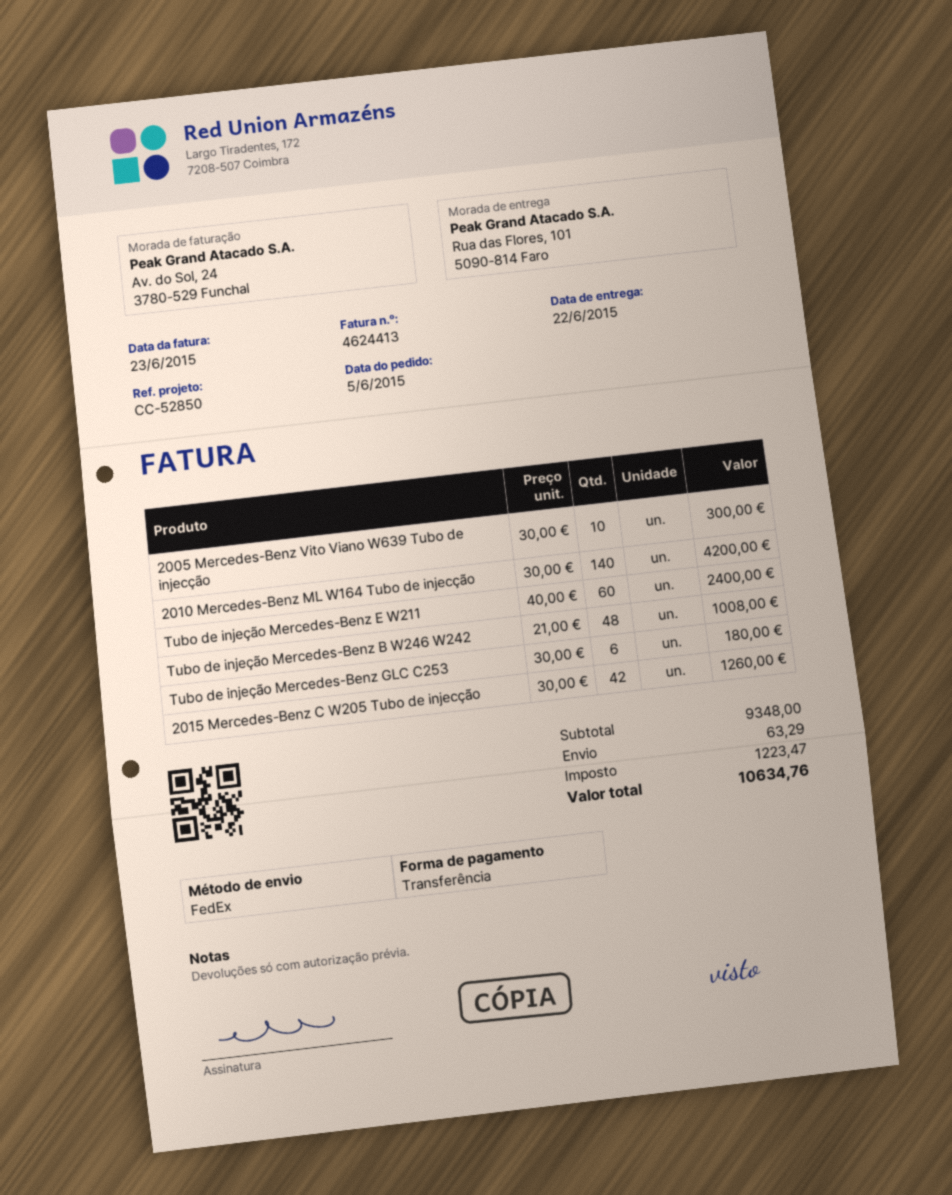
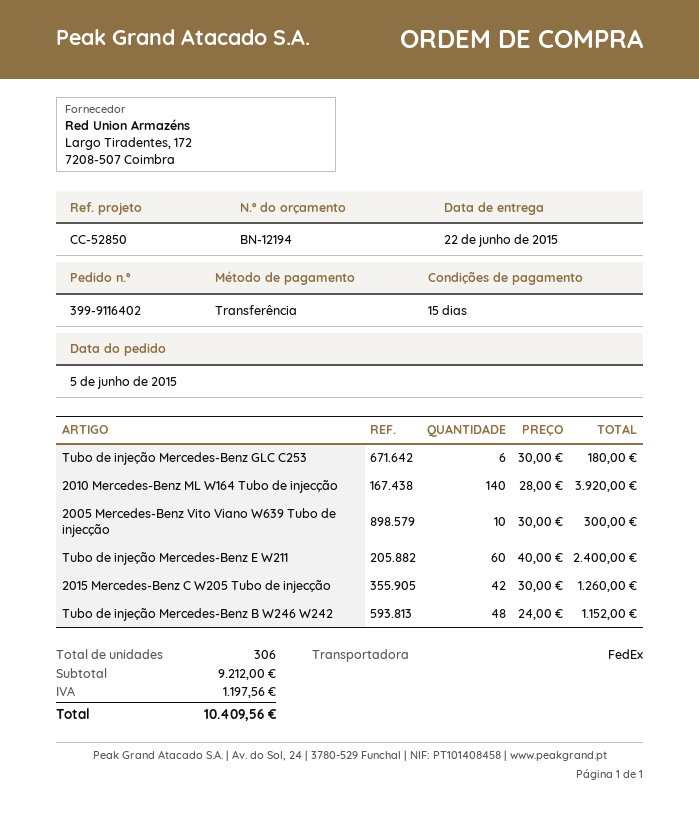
2010 Mercedes-Benz ML W164 Tubo de injecção: 140 x 30.00 = 4200.00 -> 140 x 28.00 = 3920.00
Tubo de injeção Mercedes-Benz B W246 W242: 48 x 21.00 = 1008.00 -> 48 x 24.00 = 1152.00
subtotal: 9348.00 -> 9212.00
shipping: 63.29 -> none
tax: 1223.47 -> 1197.56
total: 10634.76 -> 10409.56

